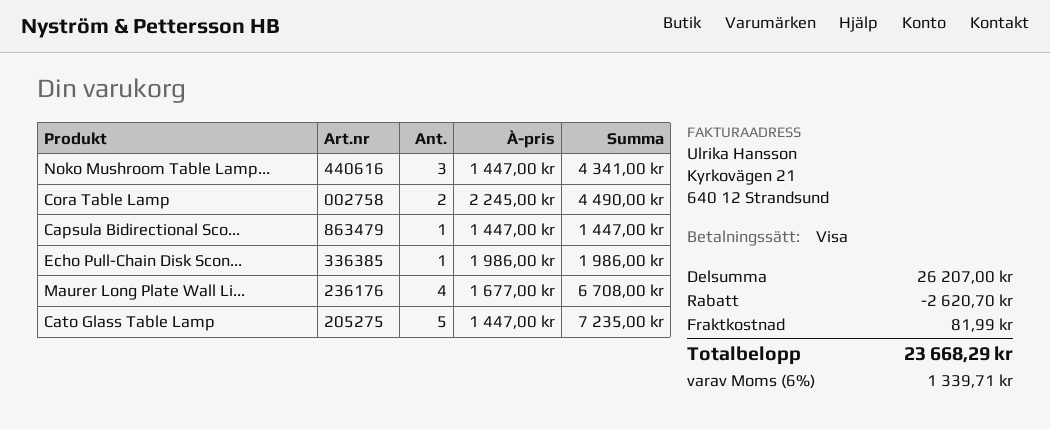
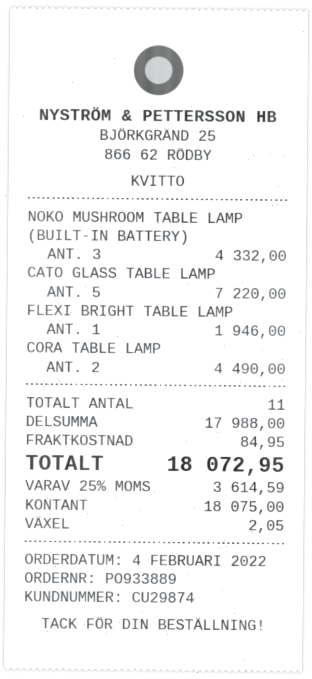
payment method: Visa -> cash
Noko Mushroom Table Lamp...: 3 for 4341.00 -> 3 for 4332.00
Capsula Bidirectional Sco...: 1 for 1447.00 -> none
Echo Pull-Chain Disk Scon...: 1 for 1986.00 -> none
Maurer Long Plate Wall Li...: 4 for 6708.00 -> none
Cato Glass Table Lamp: 5 for 7235.00 -> 5 for 7220.00
FLEXI BRIGHT TABLE LAMP: none -> 1 for 1946.00
subtotal: 26207.00 -> 17988.00
discount: 2620.70 -> none
shipping: 81.99 -> 84.95
tax: 6% = 1339.71 -> 25% = 3614.59
total: 23668.29 -> 18072.95

